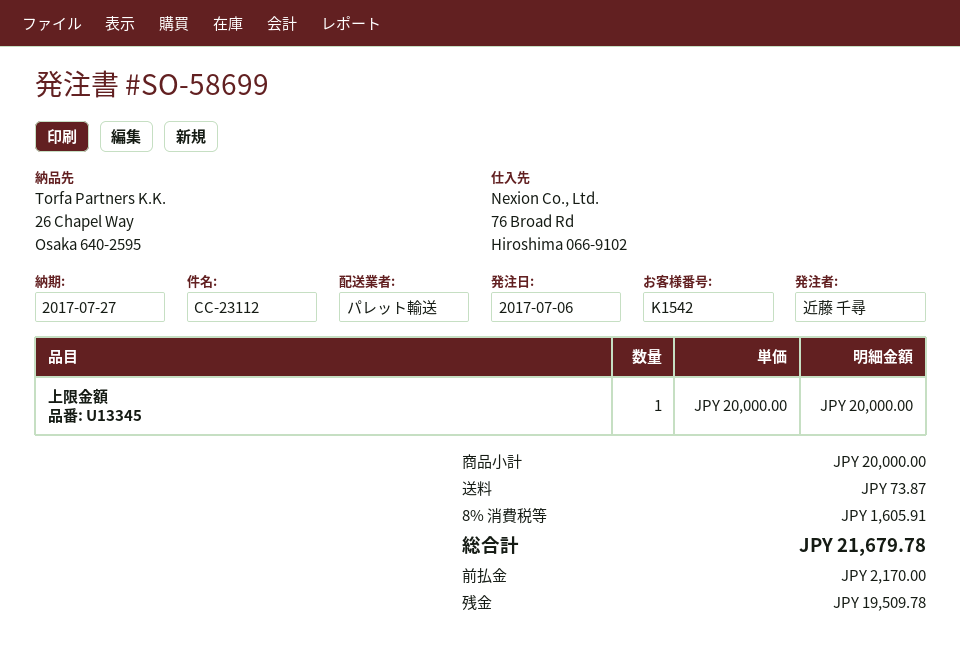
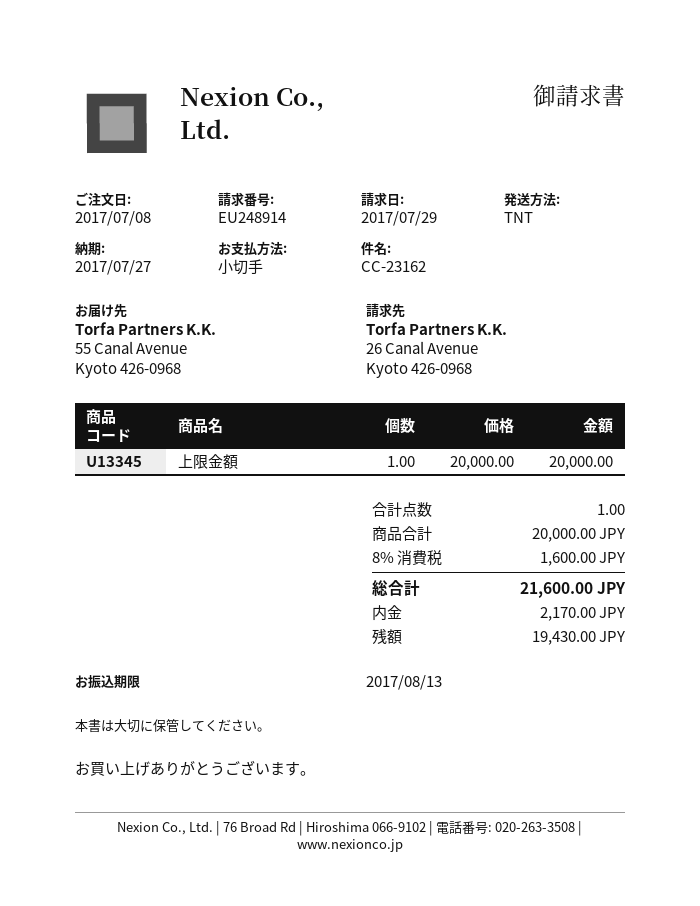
order date: 2017-07-06 -> 2017-07-08
reference: CC-23112 -> CC-23162
shipping method: pallet freight -> TNT
ship to: 26 Chapel Way, Osaka 640-2595 -> 55 Canal Avenue, Kyoto 426-0968
shipping: 73.87 -> none
tax: 8% = 1605.91 -> 8% = 1600.00
total: 21679.78 -> 21600.00
balance: 19509.78 -> 19430.00

